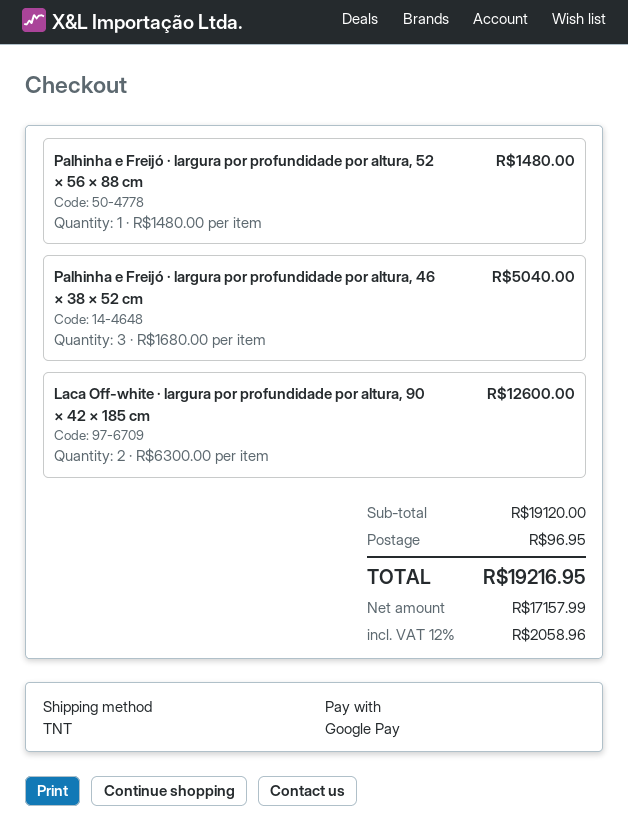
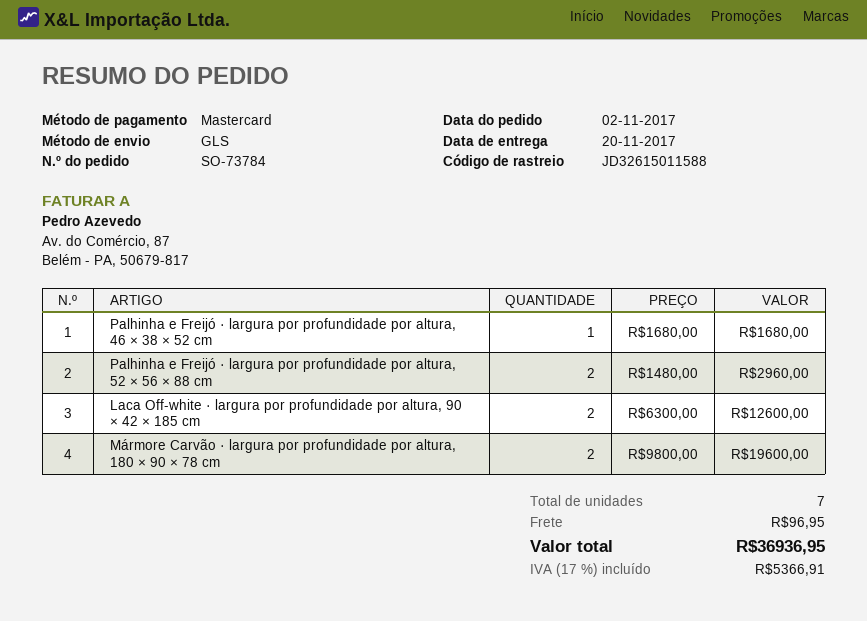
payment method: Google Pay -> Mastercard
shipping method: TNT -> GLS
Palhinha e Freijó · largura por profundidade por altura, 52 × 56 × 88 cm: 1 x 1480.00 = 1480.00 -> 2 x 1480.00 = 2960.00
Palhinha e Freijó · largura por profundidade por altura, 46 × 38 × 52 cm: 3 x 1680.00 = 5040.00 -> 1 x 1680.00 = 1680.00
Mármore Carvão · largura por profundidade por altura, 180 × 90 × 78 cm: none -> 2 x 9800.00 = 19600.00
tax: 12% = 2058.96 -> 17% = 5366.91
total: 19216.95 -> 36936.95

